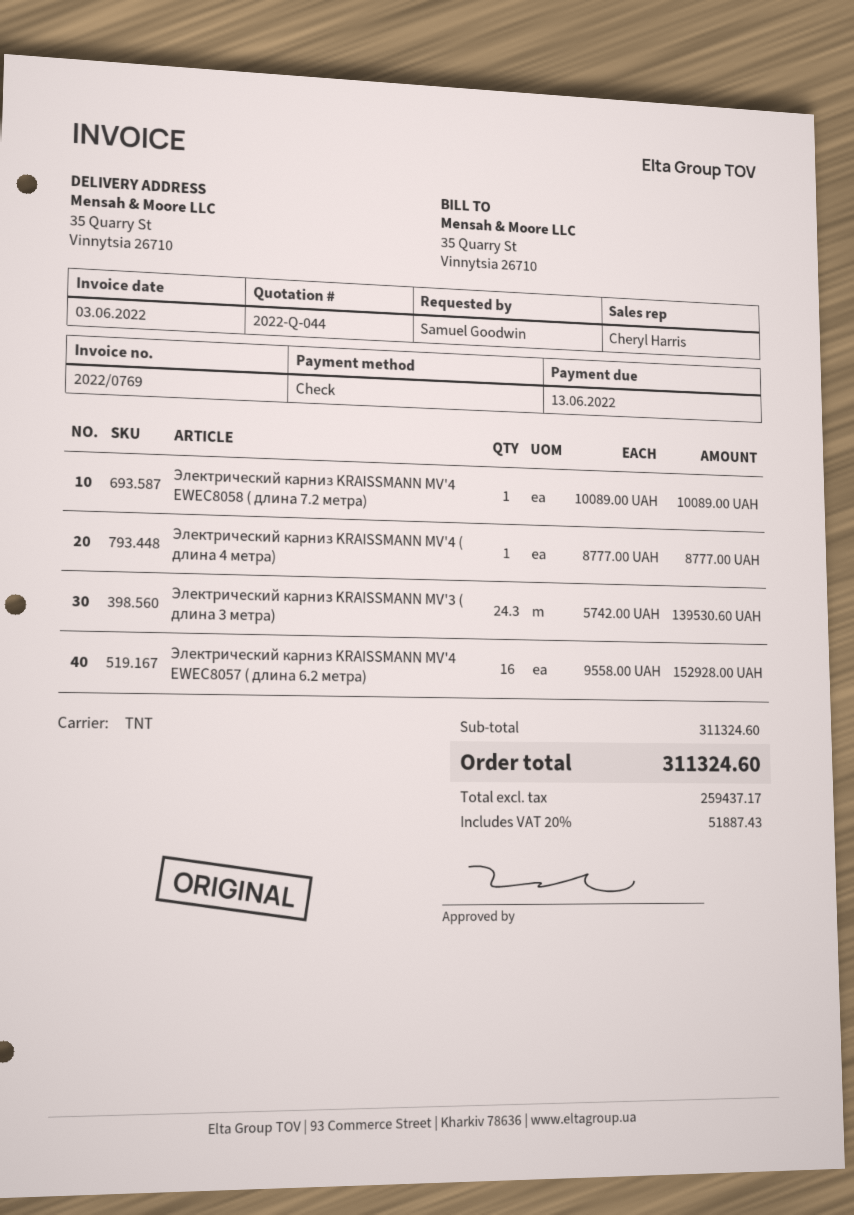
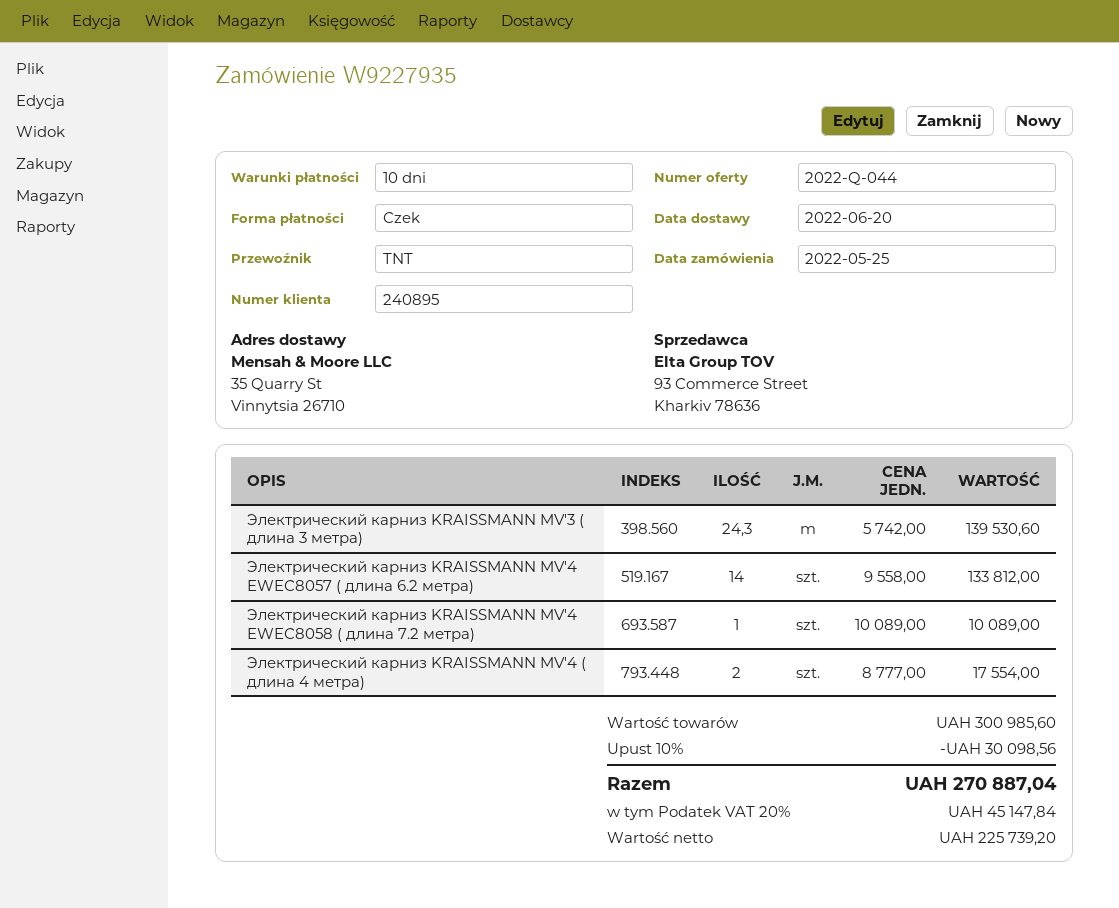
Электрический карниз KRAISSMANN MV'4 ( длина 4 метра): 1 x 8777.00 = 8777.00 -> 2 x 8777.00 = 17554.00
Электрический карниз KRAISSMANN MV'4 EWEC8057 ( длина 6.2 метра): 16 x 9558.00 = 152928.00 -> 14 x 9558.00 = 133812.00
subtotal: 311324.60 -> 300985.60
discount: none -> 10% = 30098.56
net: 259437.17 -> 225739.20
tax: 20% = 51887.43 -> 20% = 45147.84
total: 311324.60 -> 270887.04

